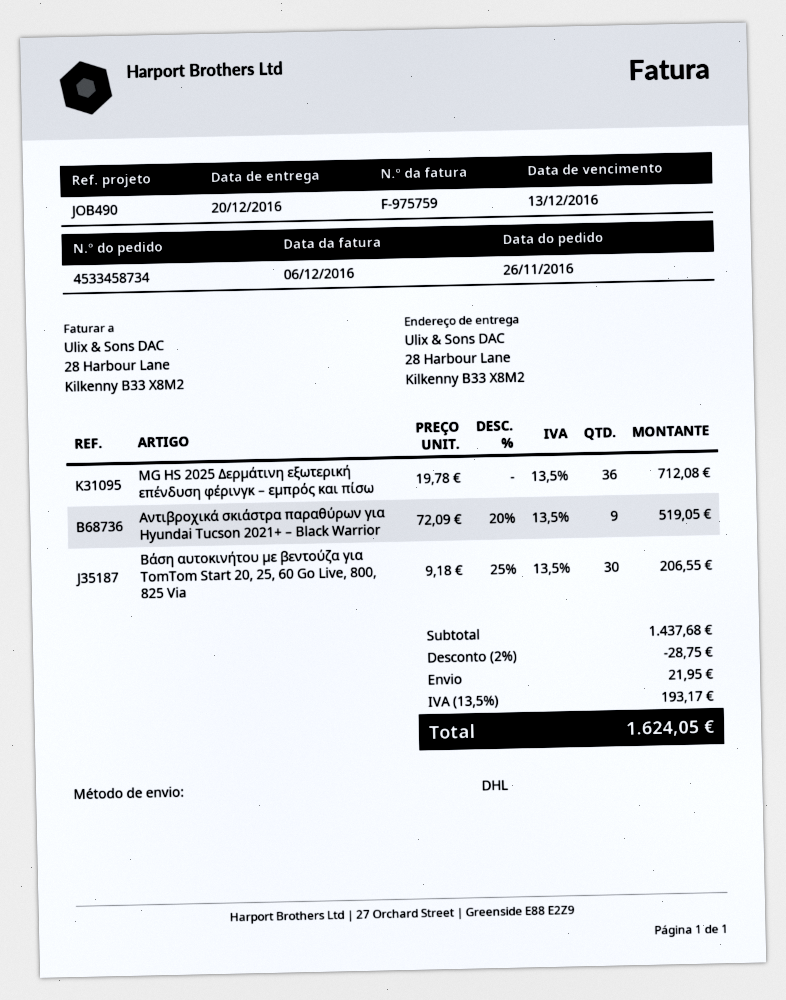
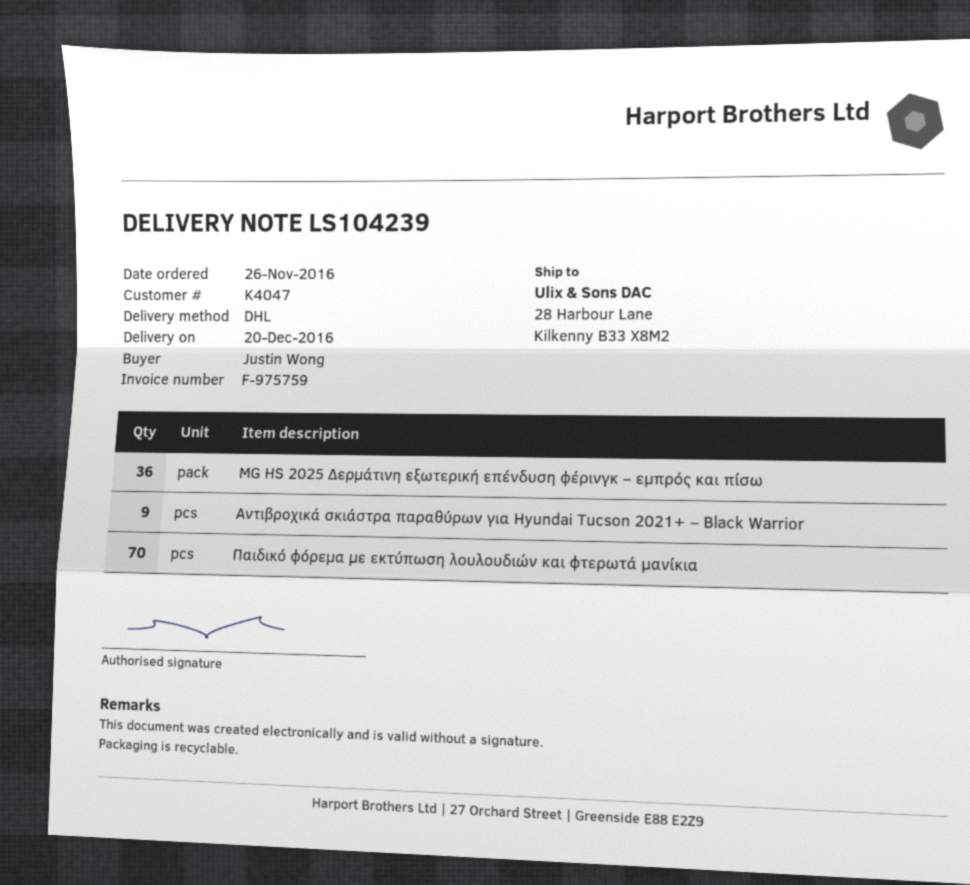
Βάση αυτοκινήτου με βεντούζα για TomTom Start 20, 25, 60 Go Live, 800, 825 Via: 30 -> none
Παιδικό φόρεμα με εκτύπωση λουλουδιών και φτερωτά μανίκια: none -> 70

